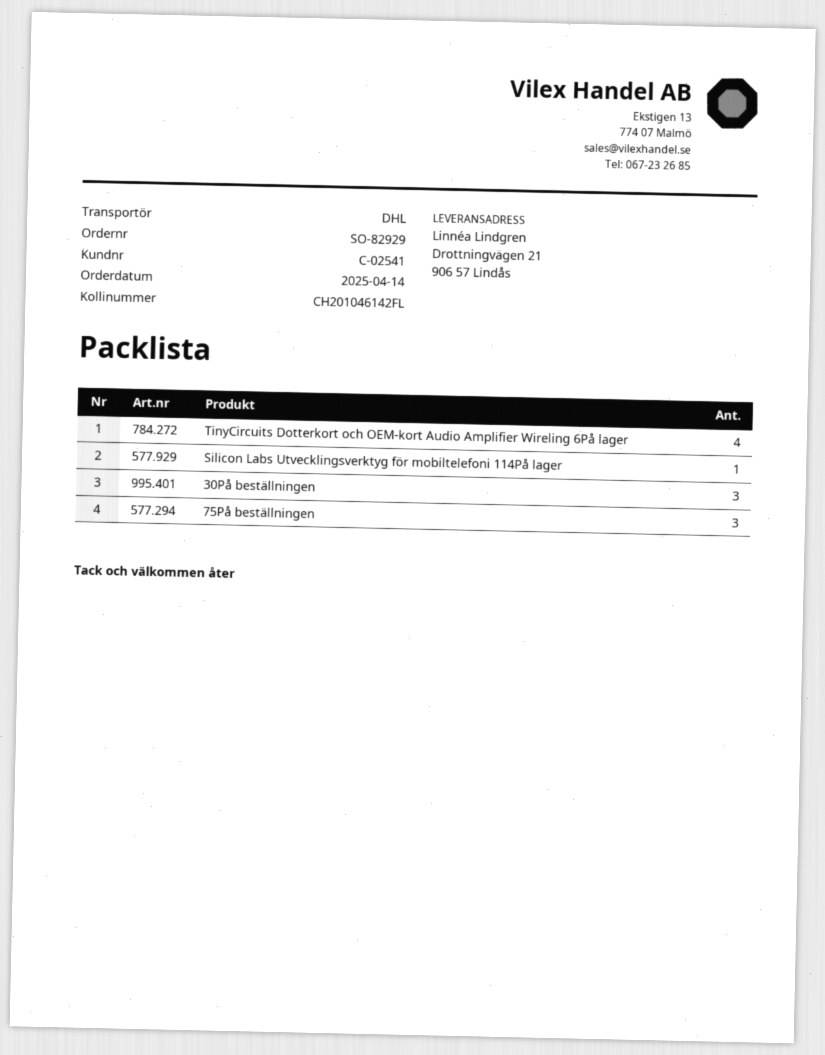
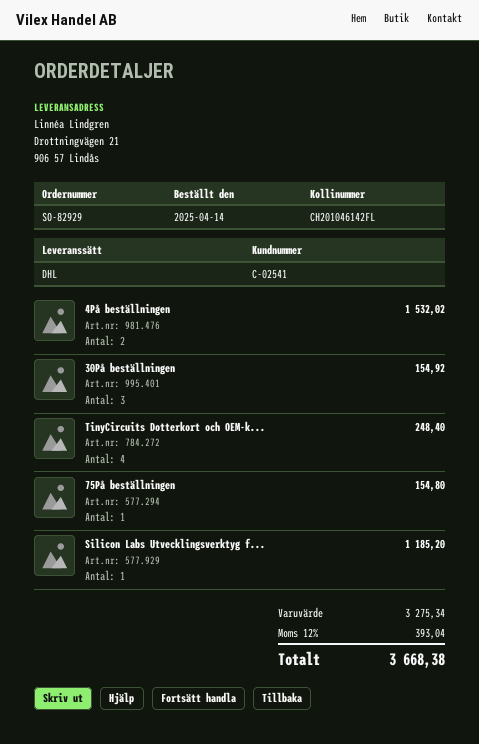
75På beställningen: 3 -> 1
4På beställningen: none -> 2

